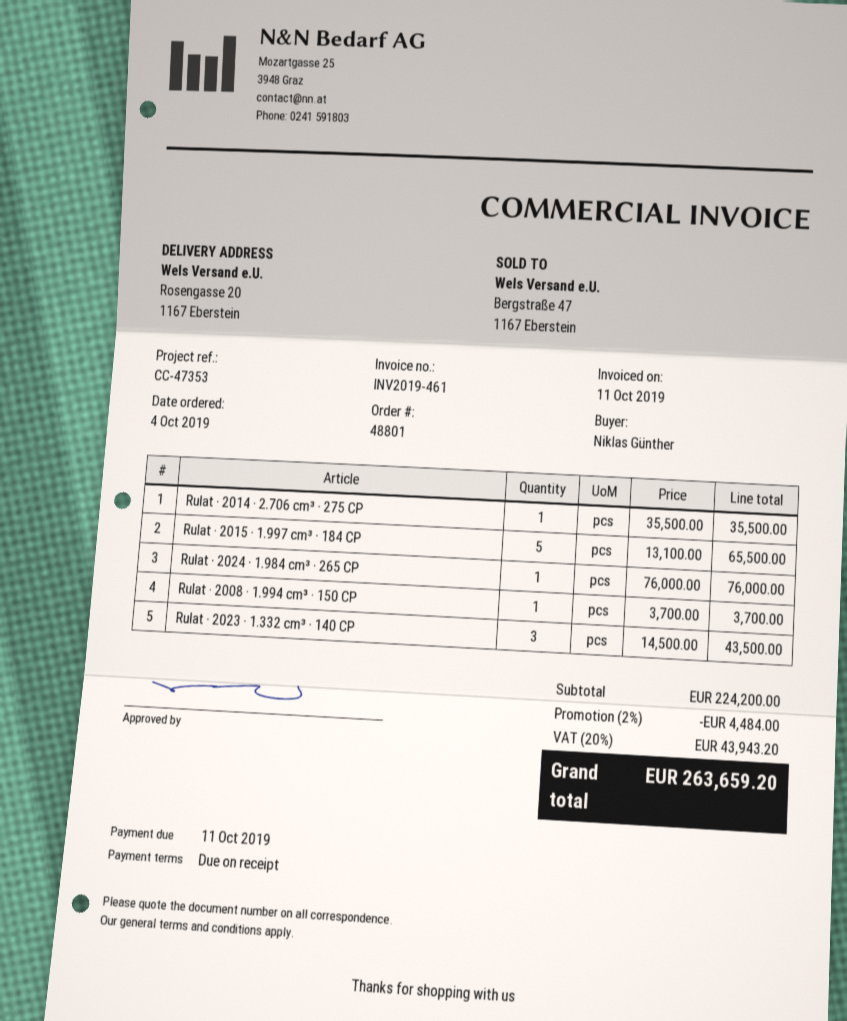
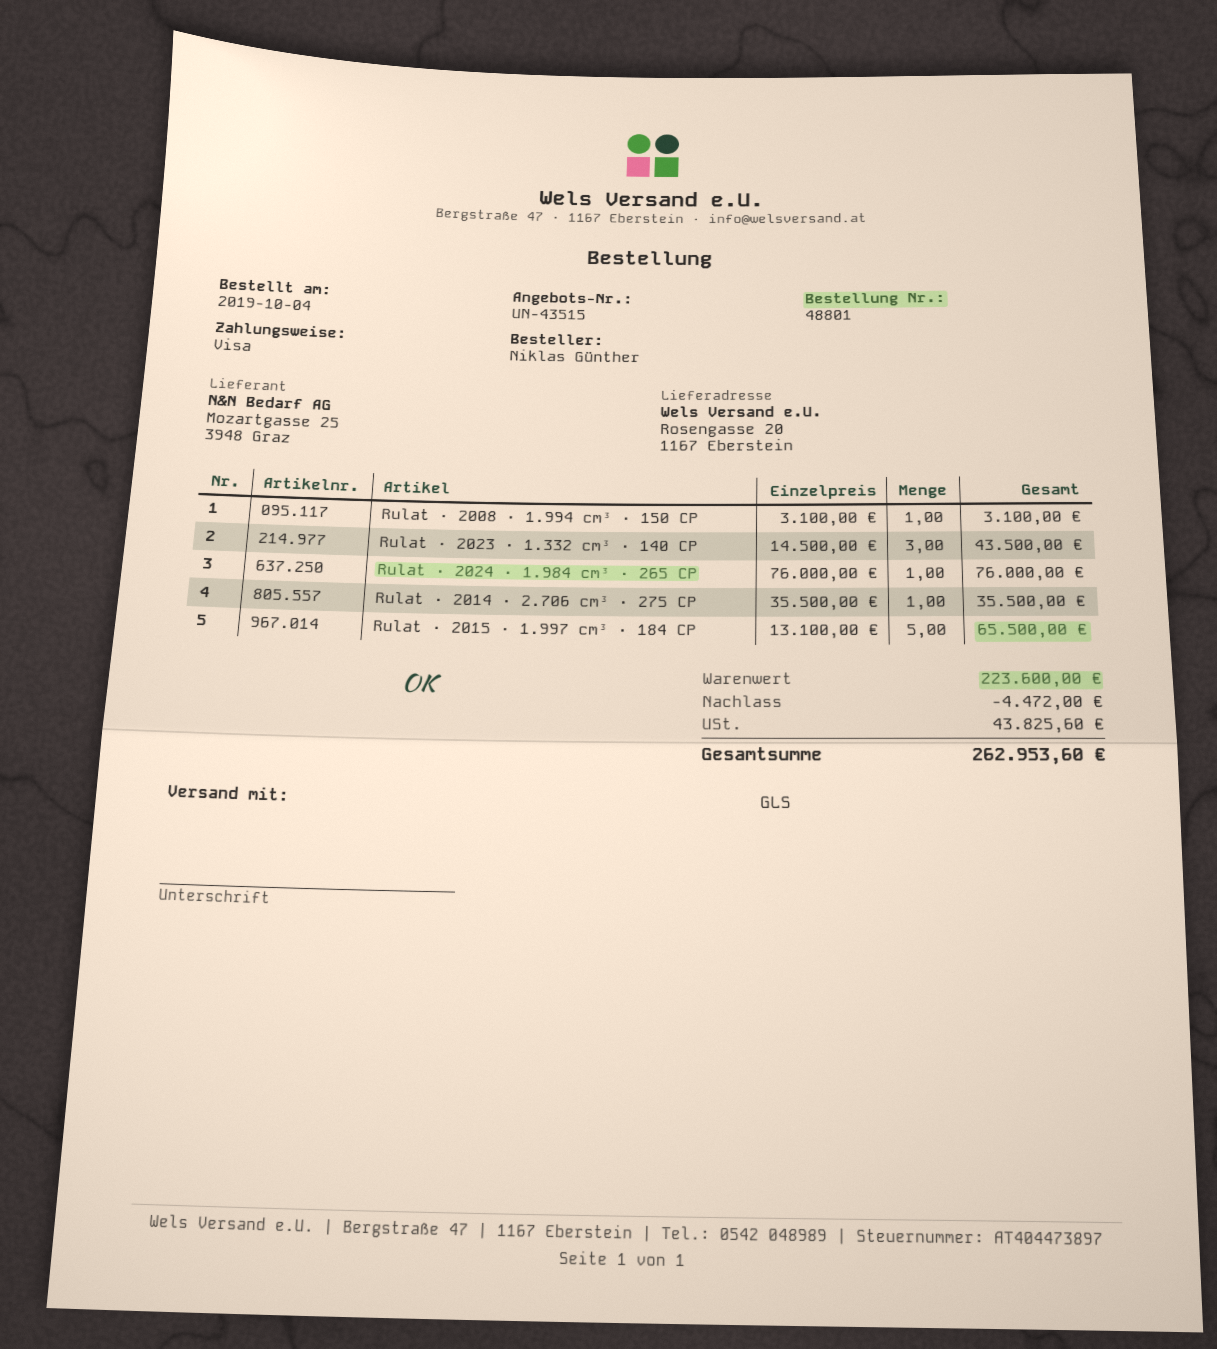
Rulat · 2008 · 1.994 cm³ · 150 CP: 1 x 3700.00 = 3700.00 -> 1 x 3100.00 = 3100.00
subtotal: 224200.00 -> 223600.00
discount: 4484.00 -> 4472.00
tax: 43943.20 -> 43825.60
total: 263659.20 -> 262953.60

